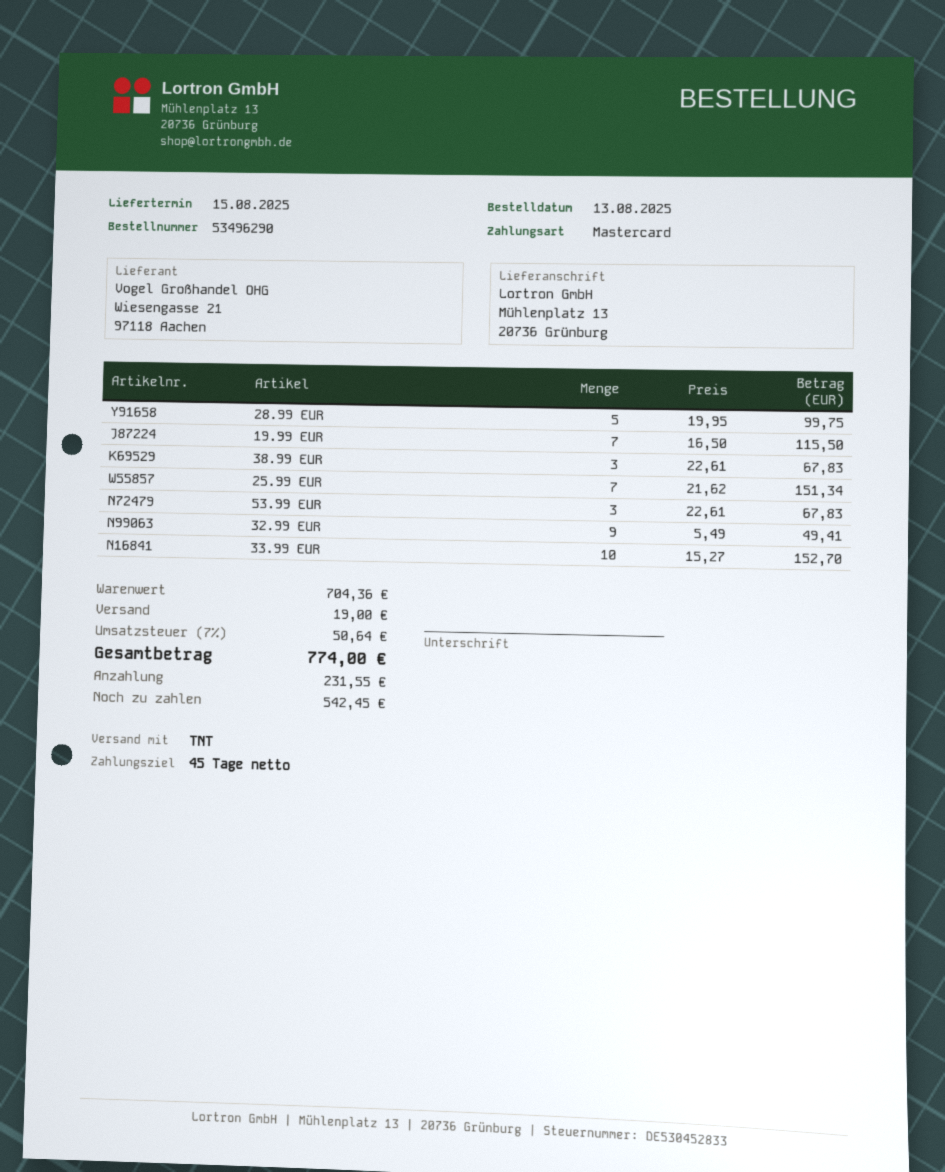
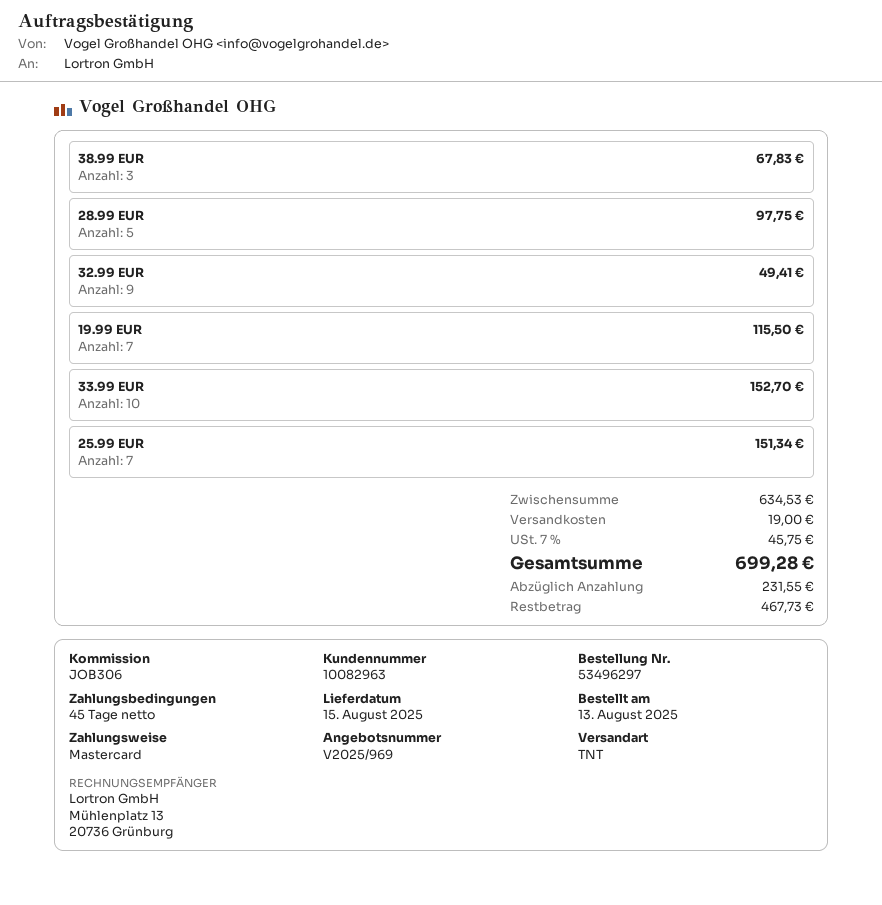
order number: 53496290 -> 53496297
28.99 EUR: 5 for 99.75 -> 5 for 97.75
53.99 EUR: 3 for 67.83 -> none
subtotal: 704.36 -> 634.53
tax: 7% = 50.64 -> 7% = 45.75
total: 774.00 -> 699.28
balance: 542.45 -> 467.73

